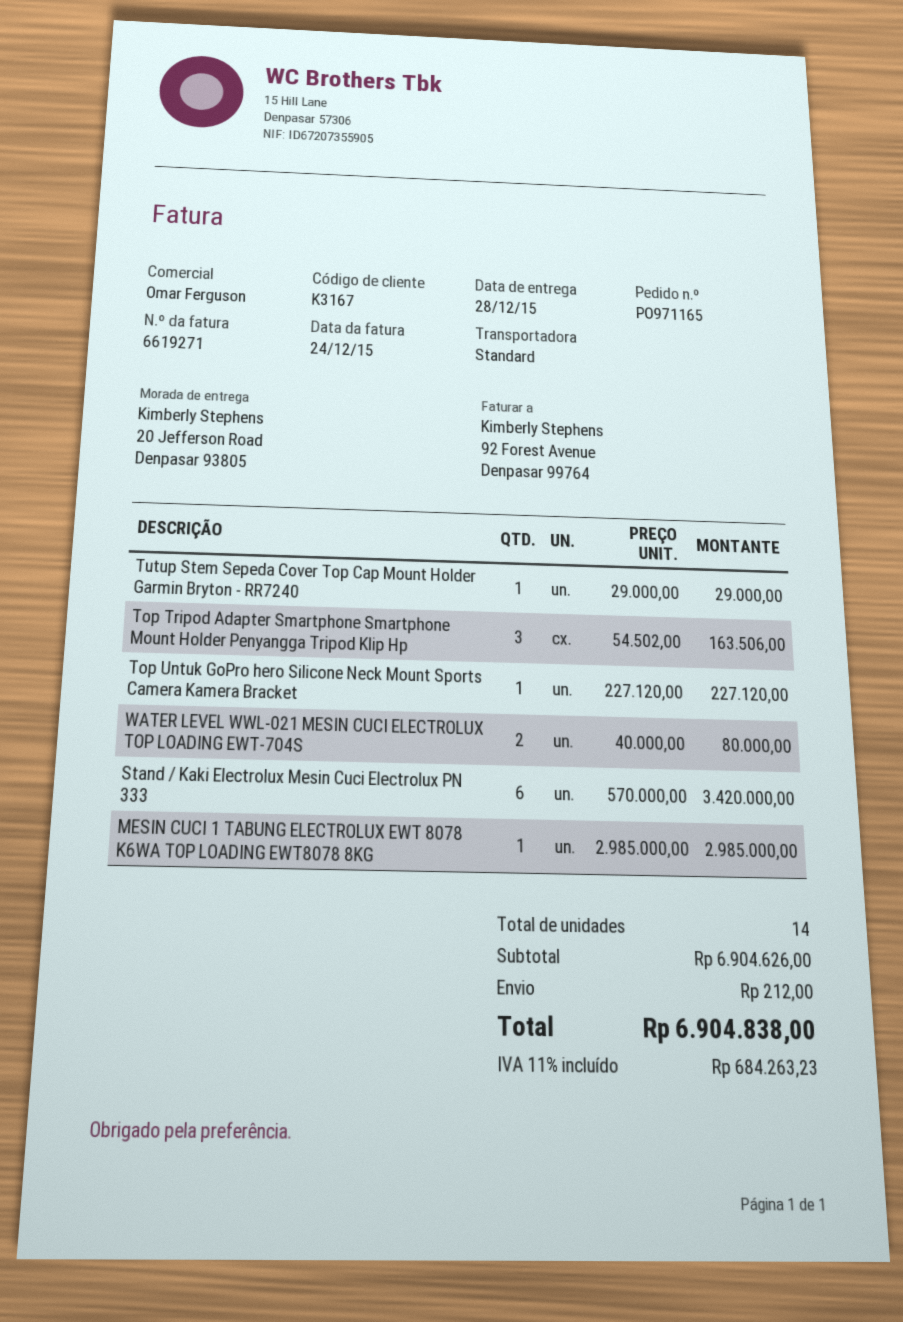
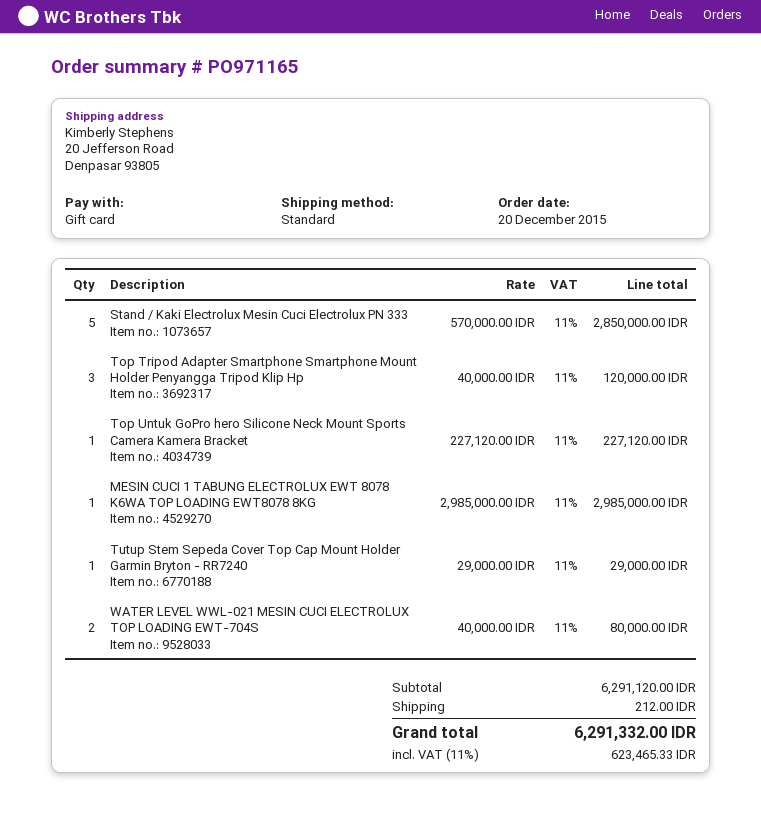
Top Tripod Adapter Smartphone Smartphone Mount Holder Penyangga Tripod Klip Hp: 3 x 54502.00 = 163506.00 -> 3 x 40000.00 = 120000.00
Stand / Kaki Electrolux Mesin Cuci Electrolux PN 333: 6 x 570000.00 = 3420000.00 -> 5 x 570000.00 = 2850000.00
subtotal: 6904626.00 -> 6291120.00
tax: 11% = 684263.23 -> 11% = 623465.33
total: 6904838.00 -> 6291332.00

